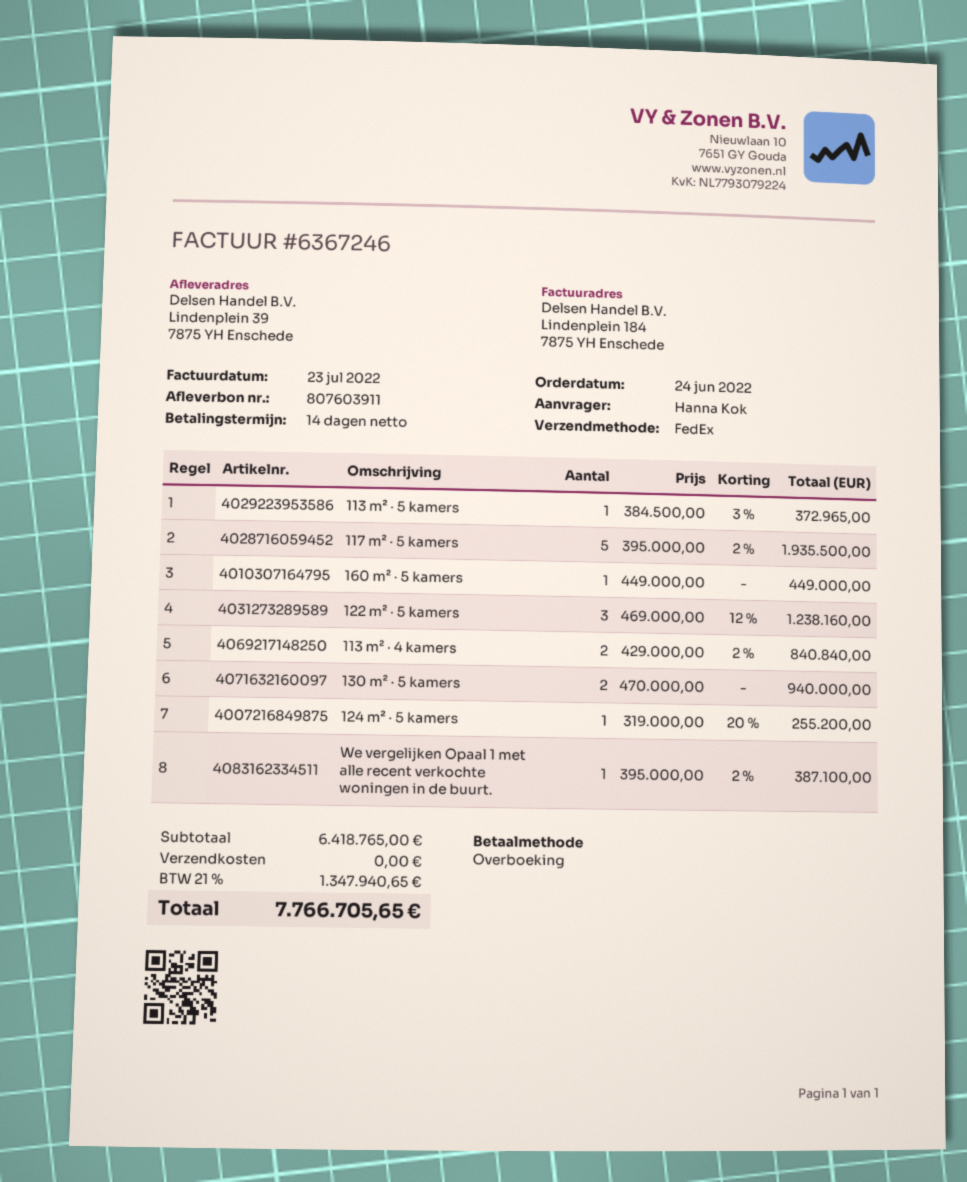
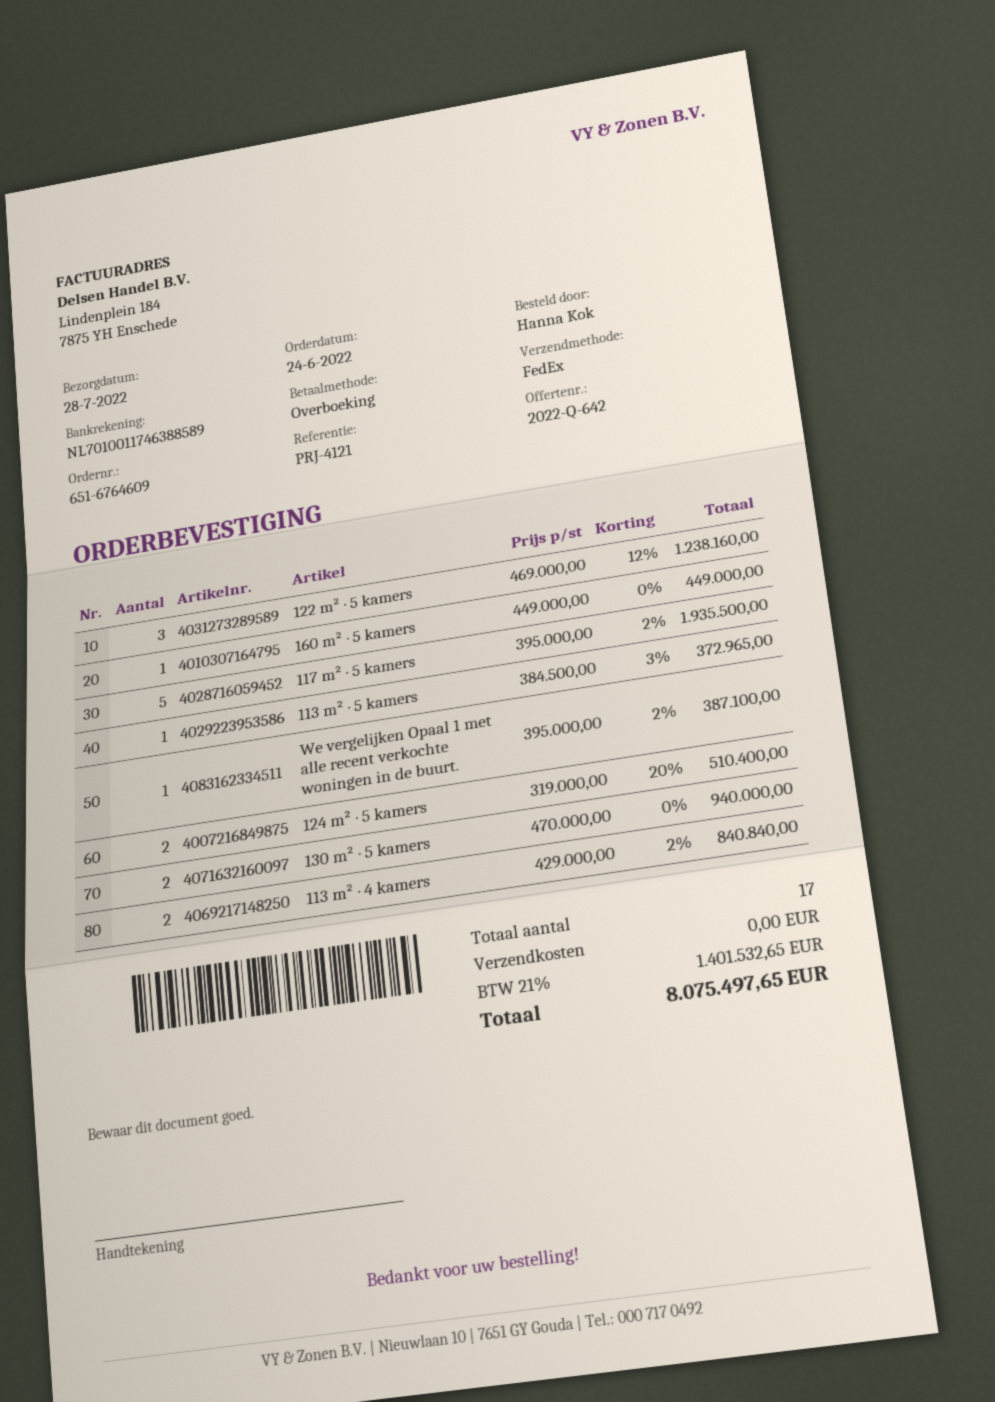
124 m² · 5 kamers: 1 x 319000.00 - 20% = 255200.00 -> 2 x 319000.00 - 20% = 510400.00
tax: 21% = 1347940.65 -> 21% = 1401532.65
total: 7766705.65 -> 8075497.65

